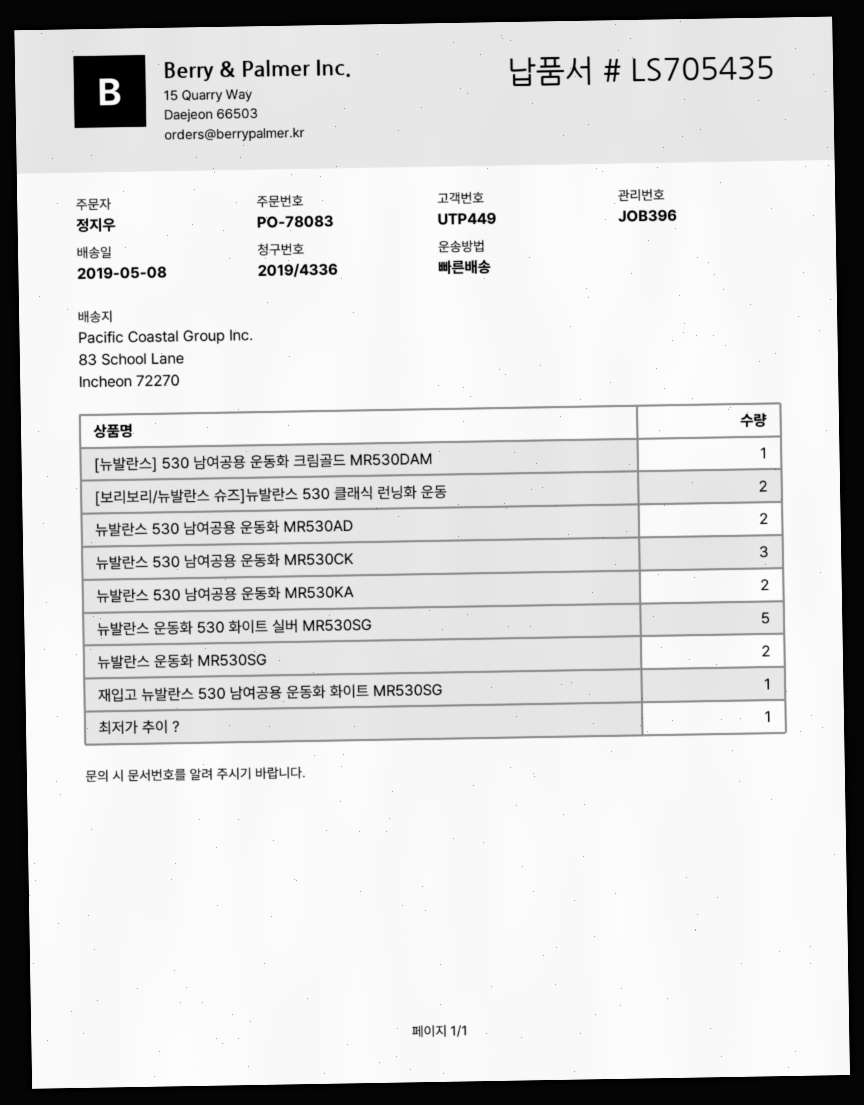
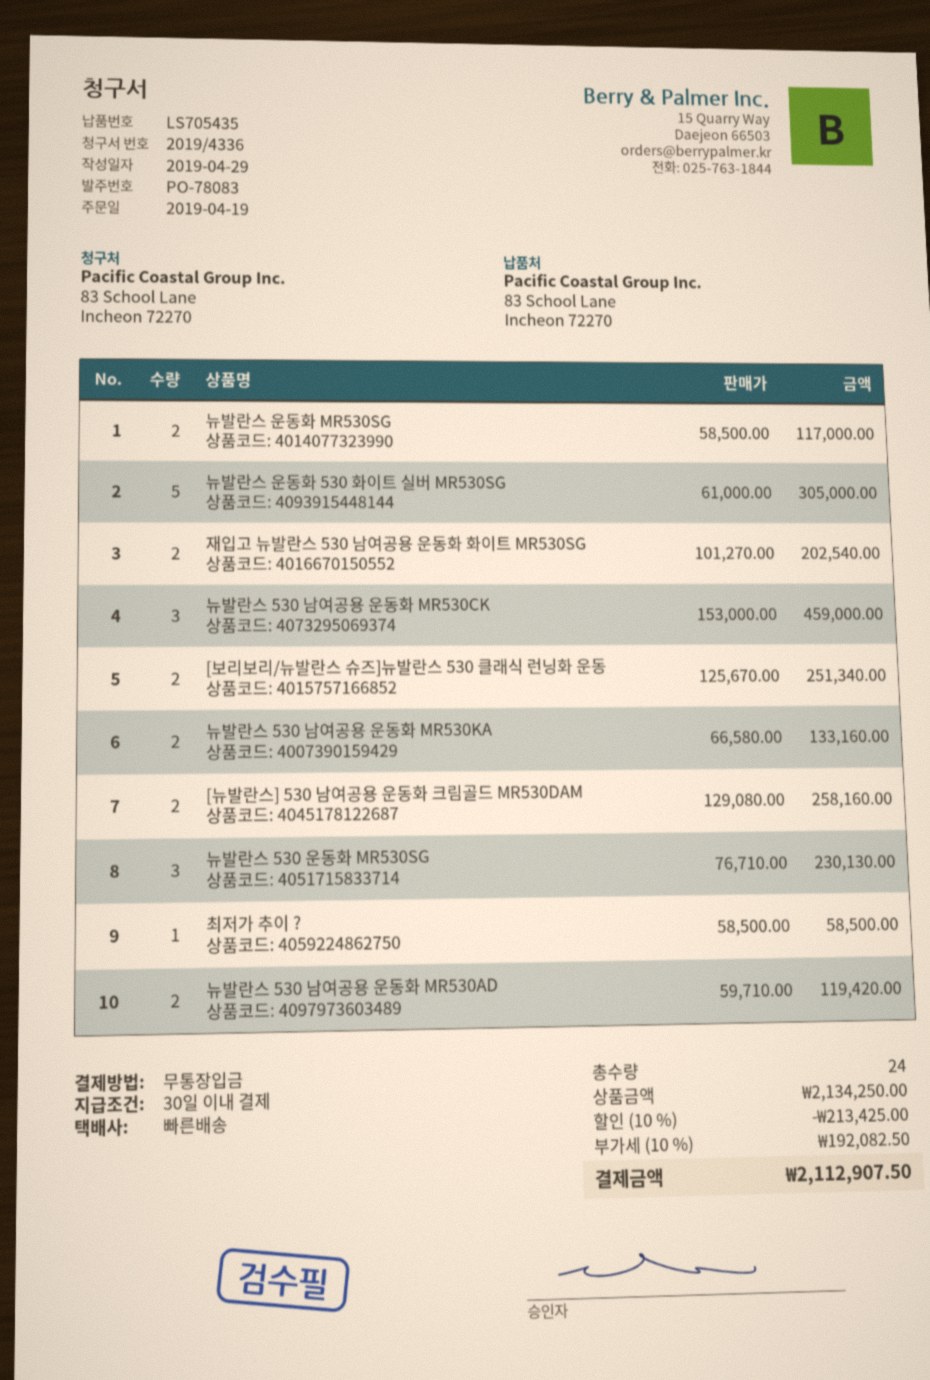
[뉴발란스] 530 남여공용 운동화 크림골드 MR530DAM: 1 -> 2
재입고 뉴발란스 530 남여공용 운동화 화이트 MR530SG: 1 -> 2
뉴발란스 530 운동화 MR530SG: none -> 3

